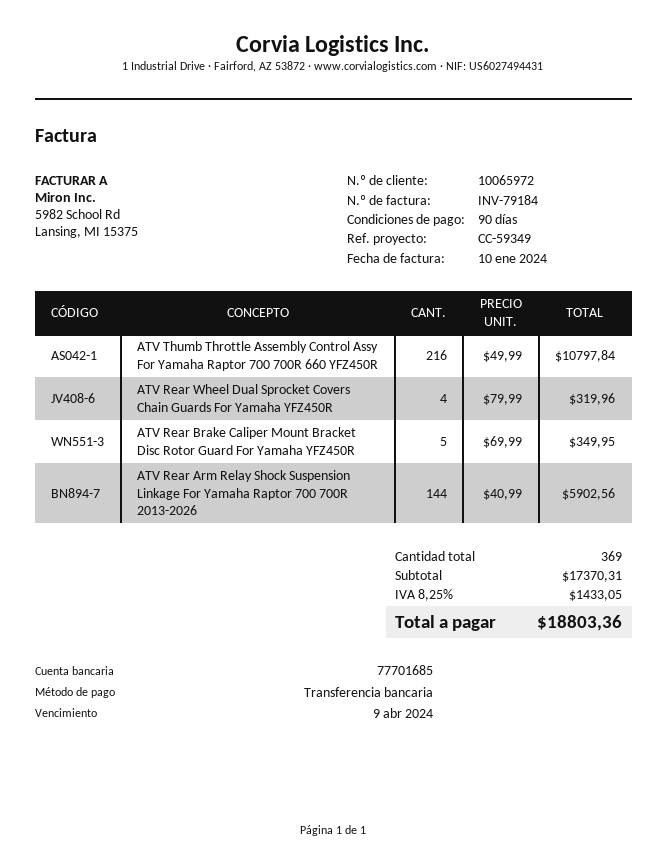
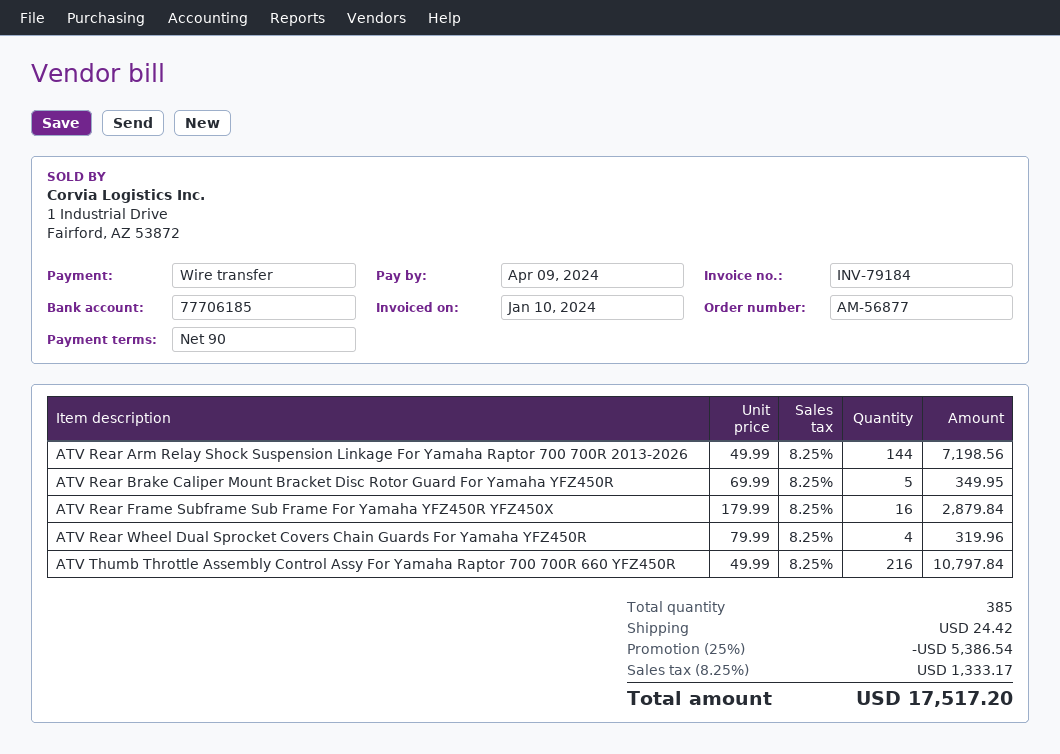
bank account: 77701685 -> 77706185
ATV Rear Arm Relay Shock Suspension Linkage For Yamaha Raptor 700 700R 2013-2026: 144 x 40.99 = 5902.56 -> 144 x 49.99 = 7198.56
ATV Rear Frame Subframe Sub Frame For Yamaha YFZ450R YFZ450X: none -> 16 x 179.99 = 2879.84
total quantity: 369 -> 385
discount: none -> 25% = 5386.54
shipping: none -> 24.42
tax: 8.25% = 1433.05 -> 8.25% = 1333.17
total: 18803.36 -> 17517.20

